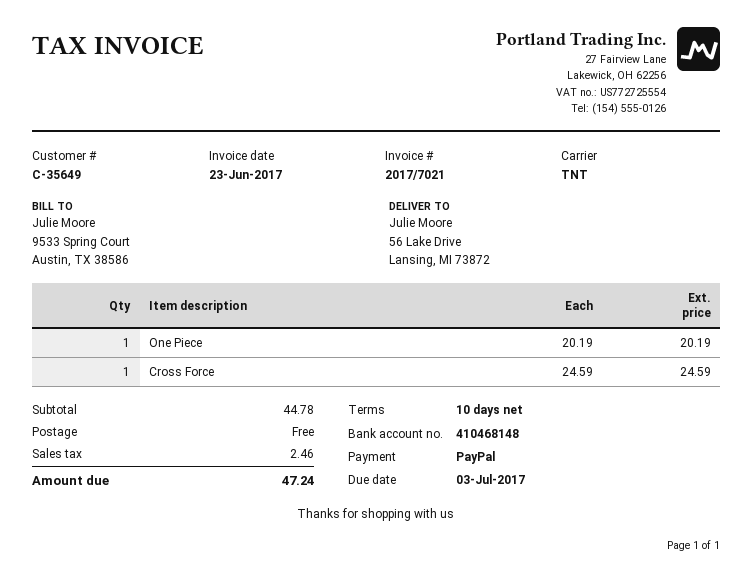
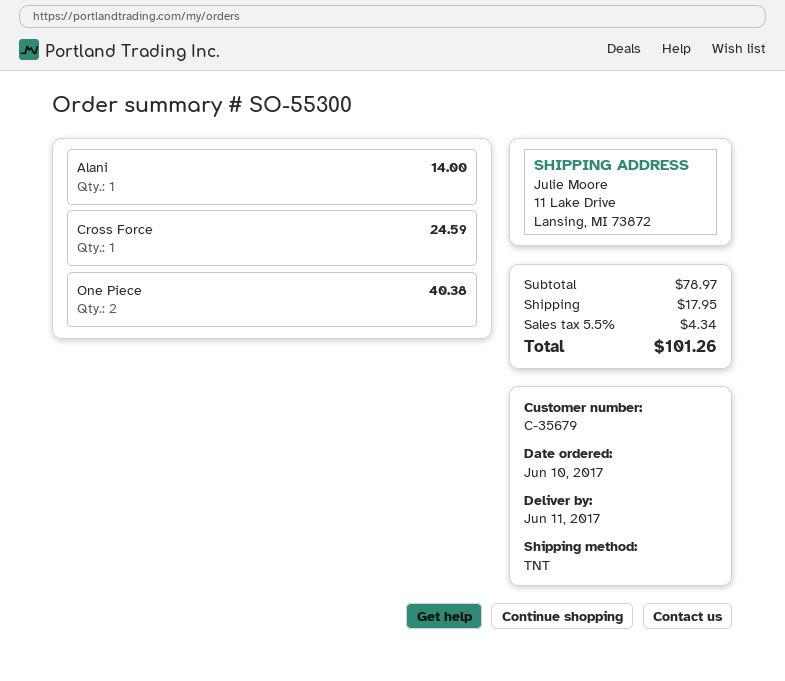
customer number: C-35649 -> C-35679
ship to: 56 Lake Drive, Lansing, MI 73872 -> 11 Lake Drive, Lansing, MI 73872
One Piece: 1 for 20.19 -> 2 for 40.38
Alani: none -> 1 for 14.00
subtotal: 44.78 -> 78.97
shipping: 0.00 -> 17.95
tax: 2.46 -> 4.34
total: 47.24 -> 101.26

